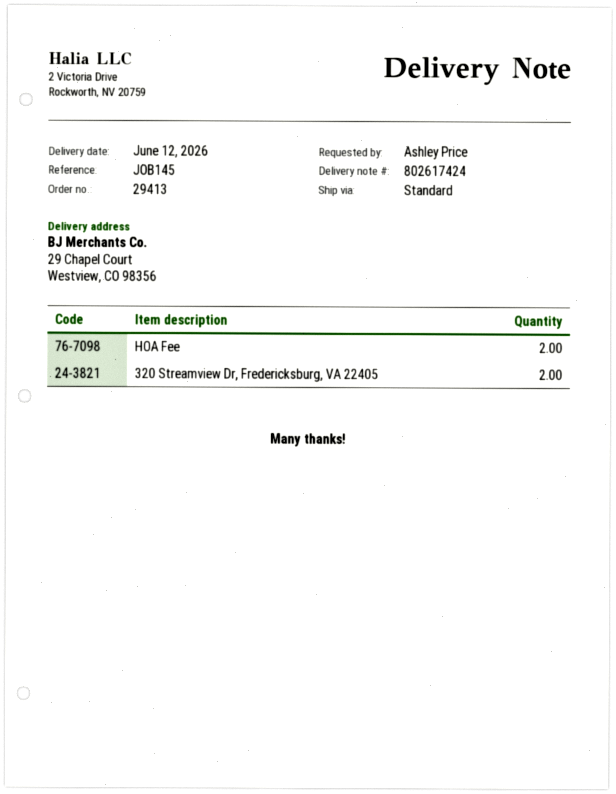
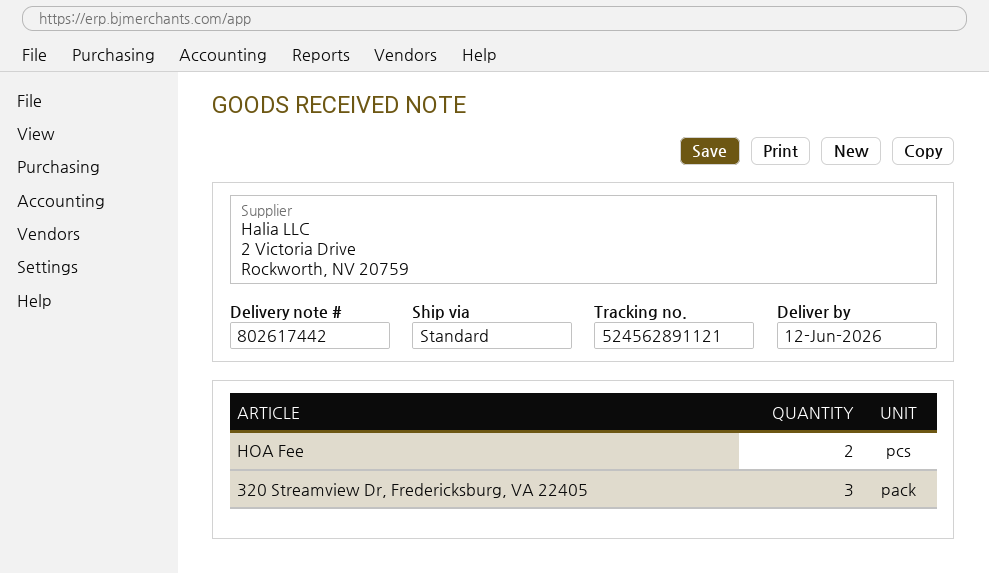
delivery note number: 802617424 -> 802617442
320 Streamview Dr, Fredericksburg, VA 22405: 2 -> 3

